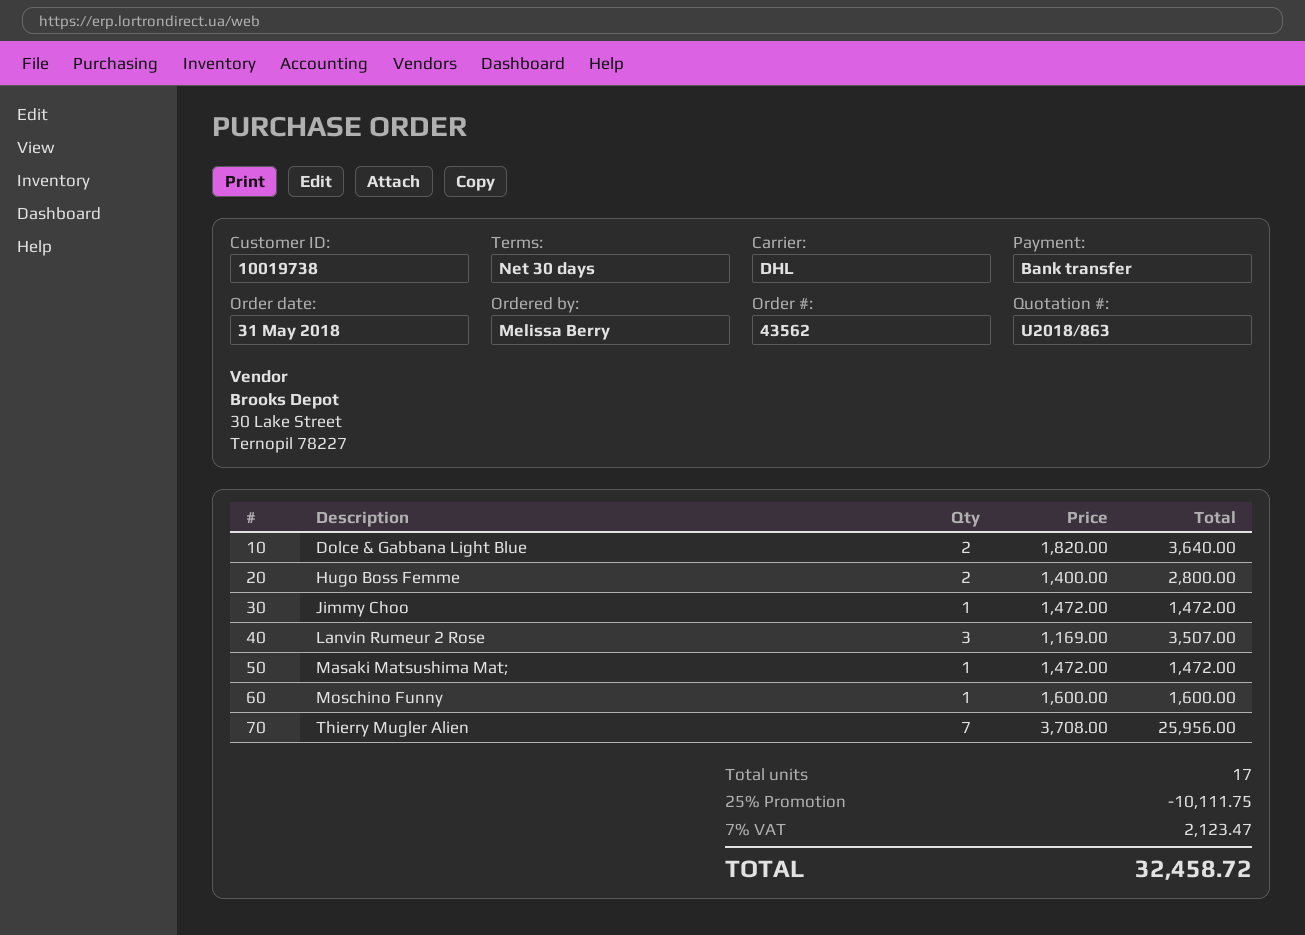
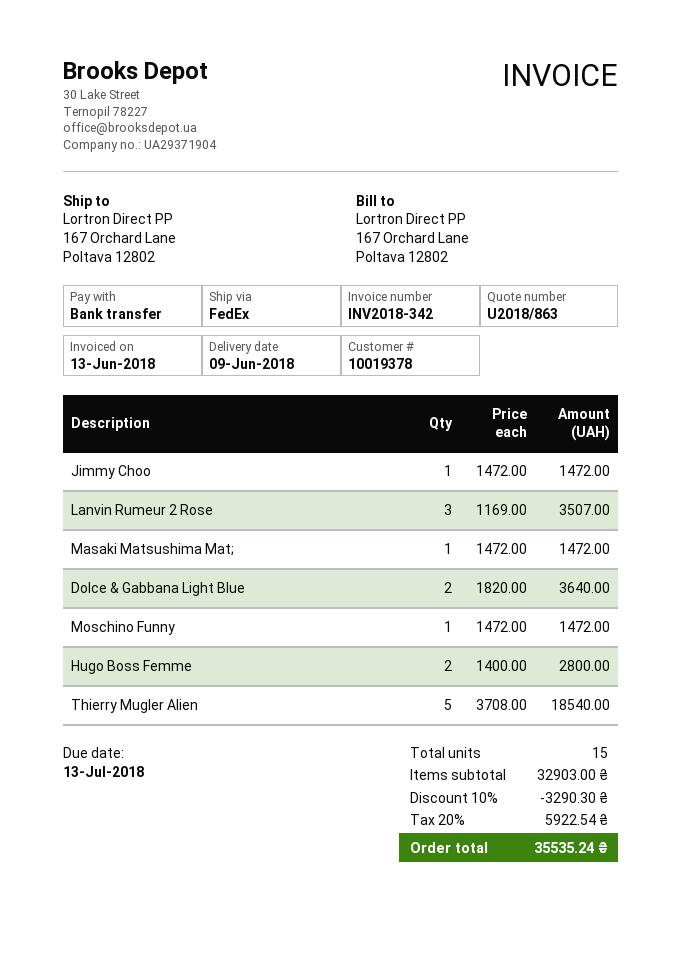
customer number: 10019738 -> 10019378
shipping method: DHL -> FedEx
Moschino Funny: 1 x 1600.00 = 1600.00 -> 1 x 1472.00 = 1472.00
Thierry Mugler Alien: 7 x 3708.00 = 25956.00 -> 5 x 3708.00 = 18540.00
total quantity: 17 -> 15
discount: 25% = 10111.75 -> 10% = 3290.30
tax: 7% = 2123.47 -> 20% = 5922.54
total: 32458.72 -> 35535.24

